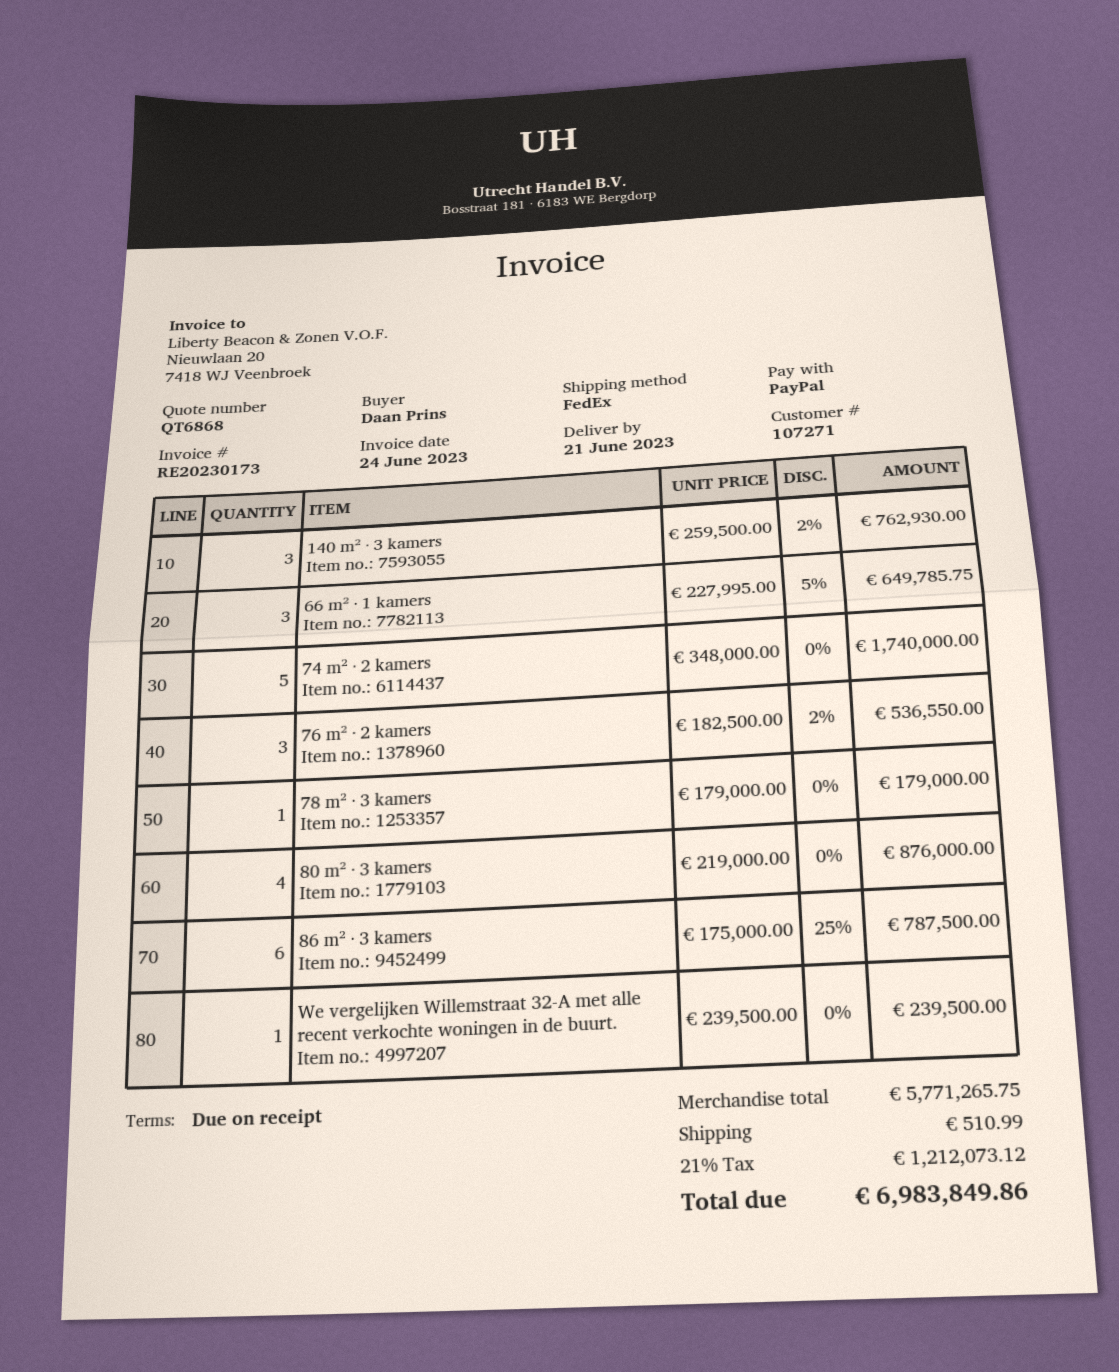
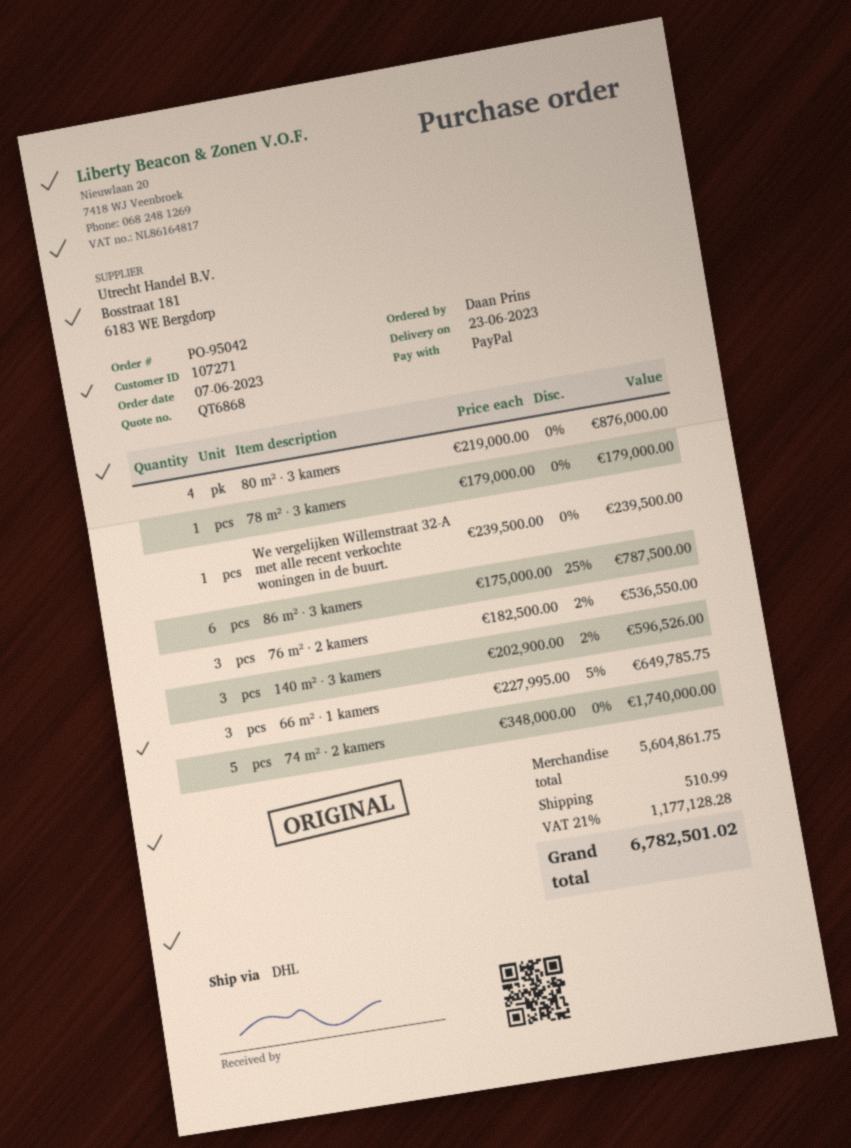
delivery date: 2023-06-21 -> 2023-06-23
shipping method: FedEx -> DHL
140 m² · 3 kamers: 3 x 259500.00 - 2% = 762930.00 -> 3 x 202900.00 - 2% = 596526.00
subtotal: 5771265.75 -> 5604861.75
tax: 21% = 1212073.12 -> 21% = 1177128.28
total: 6983849.86 -> 6782501.02

